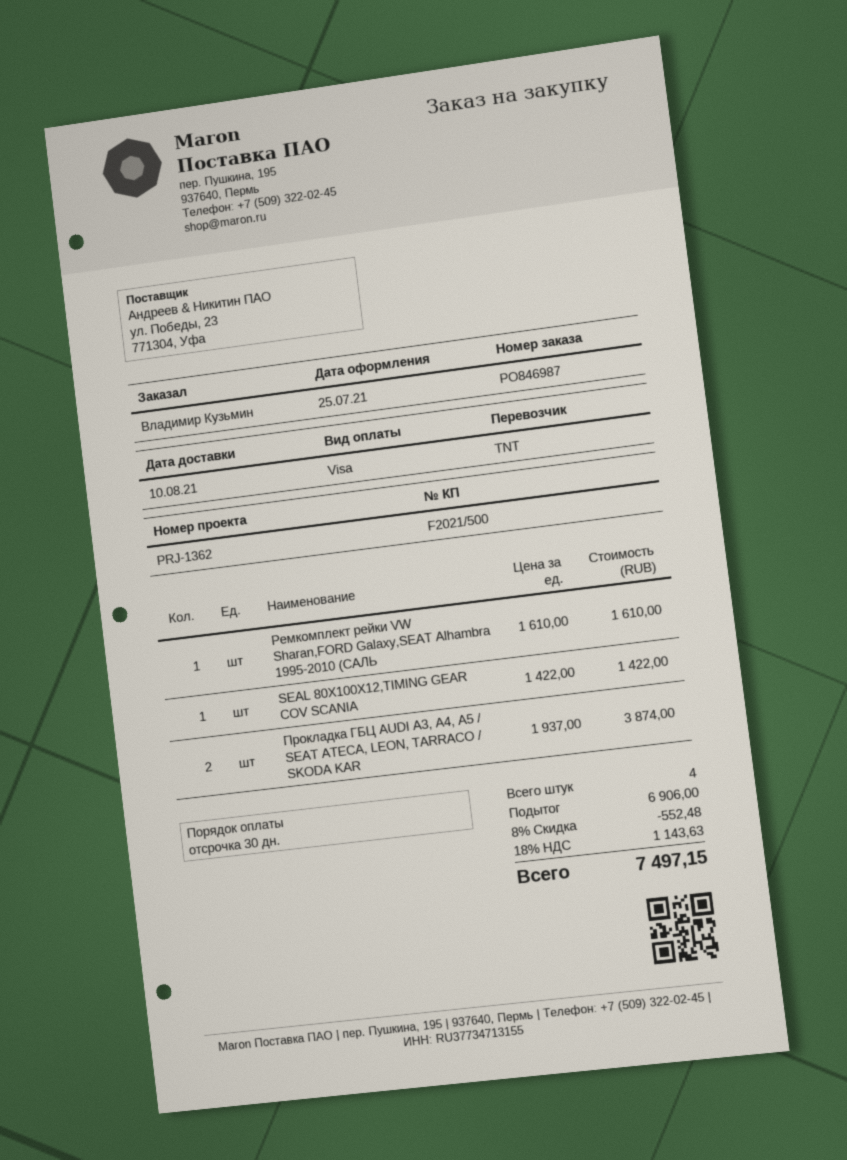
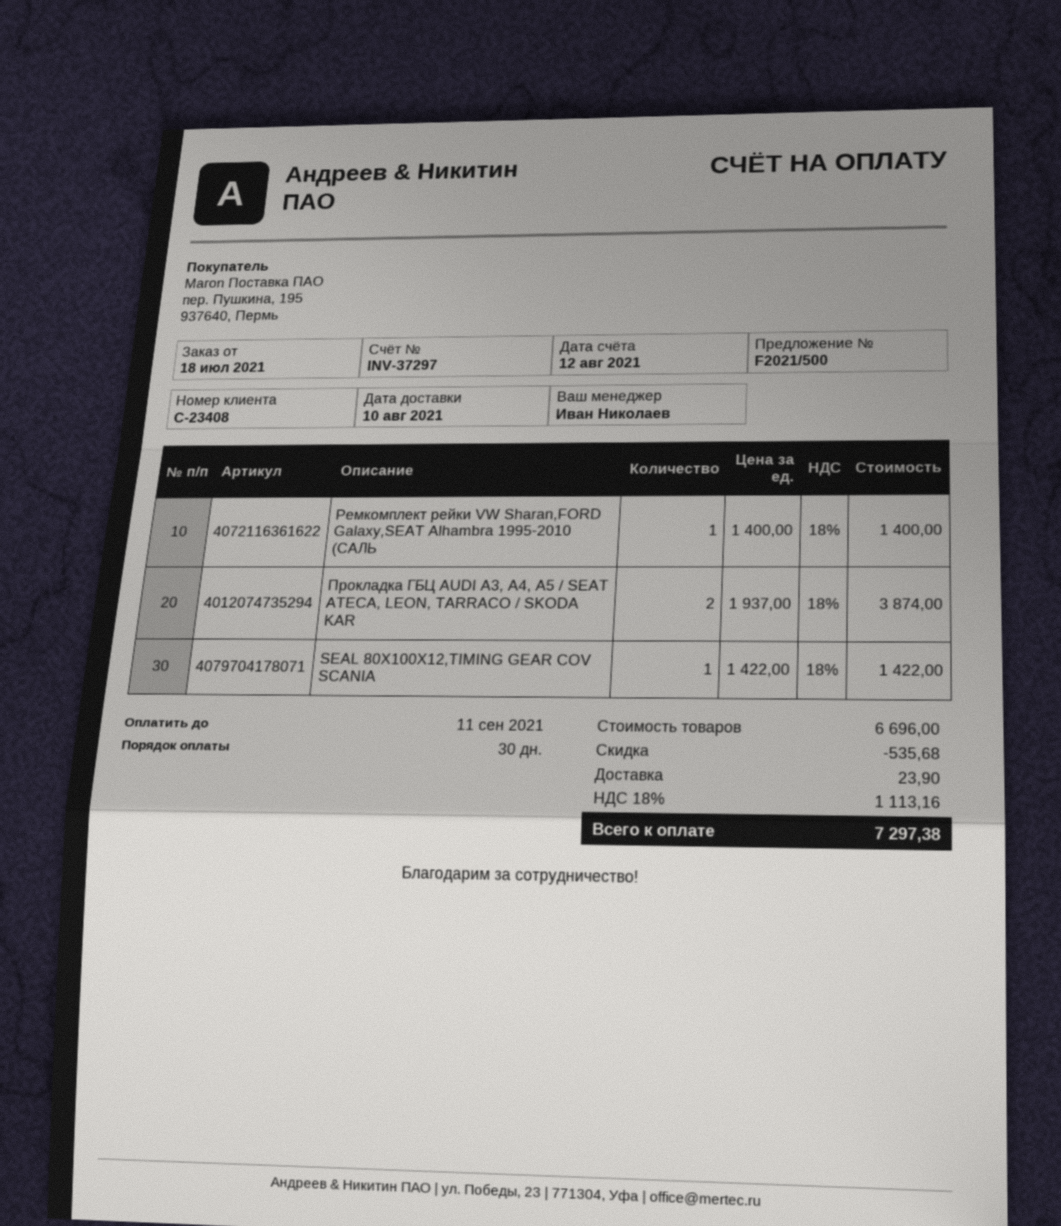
order date: 2021-07-25 -> 2021-07-18
Ремкомплект рейки VW Sharan,FORD Galaxy,SEAT Alhambra 1995-2010 (САЛЬ: 1 x 1610.00 = 1610.00 -> 1 x 1400.00 = 1400.00
subtotal: 6906.00 -> 6696.00
discount: 552.48 -> 535.68
shipping: none -> 23.90
tax: 18% = 1143.63 -> 18% = 1113.16
total: 7497.15 -> 7297.38

